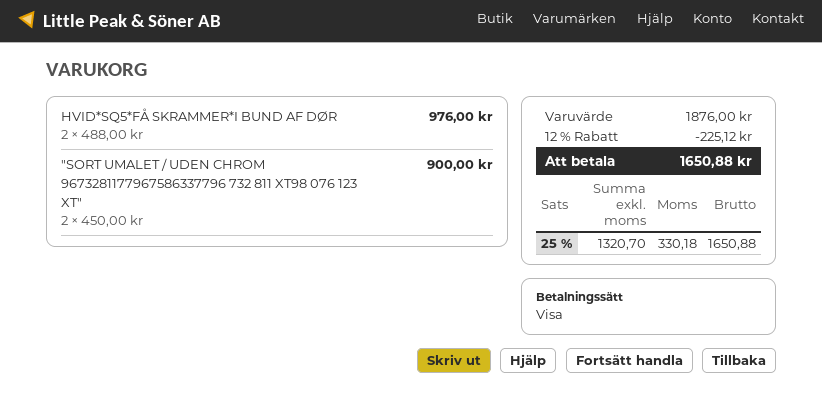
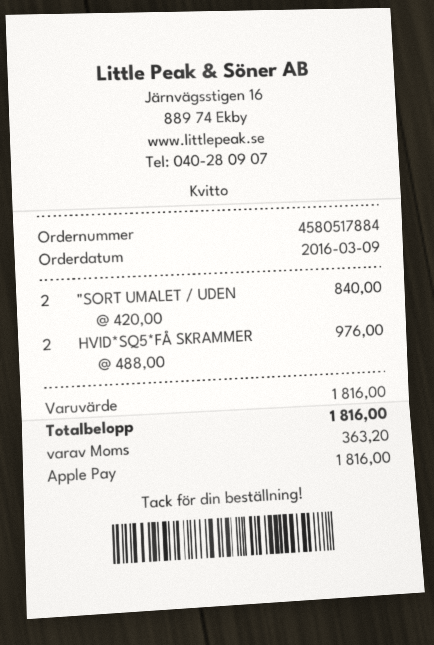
payment method: Visa -> Apple Pay
"SORT UMALET / UDEN CHROM 9673281177967586337796 732 811 XT98 076 123 XT": 2 x 450.00 = 900.00 -> 2 x 420.00 = 840.00
subtotal: 1876.00 -> 1816.00
discount: 12% = 225.12 -> none
tax: 330.18 -> 363.20
total: 1650.88 -> 1816.00

